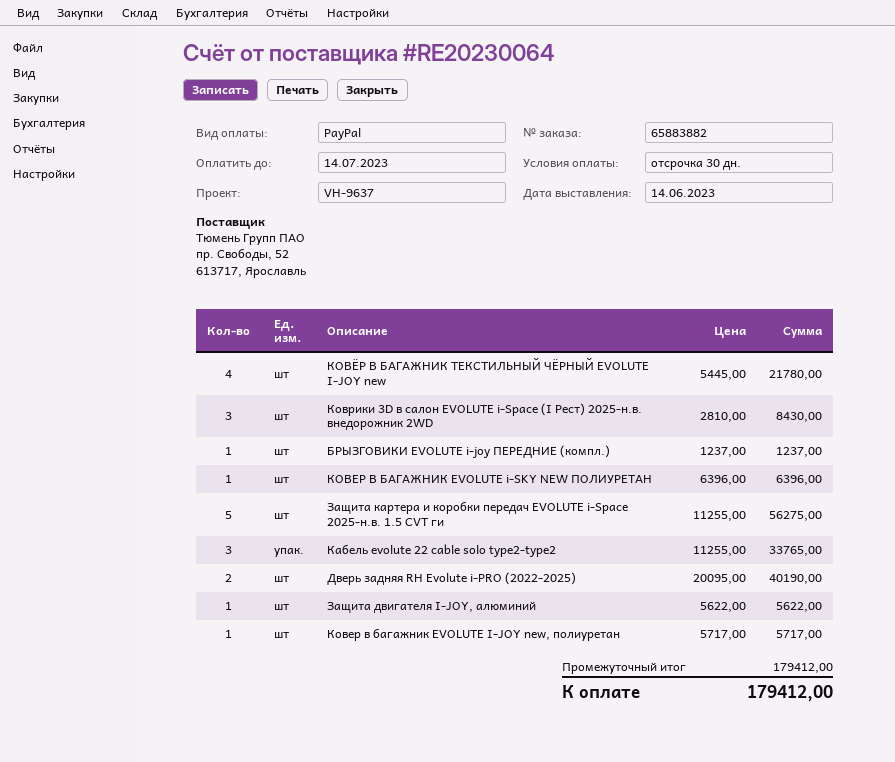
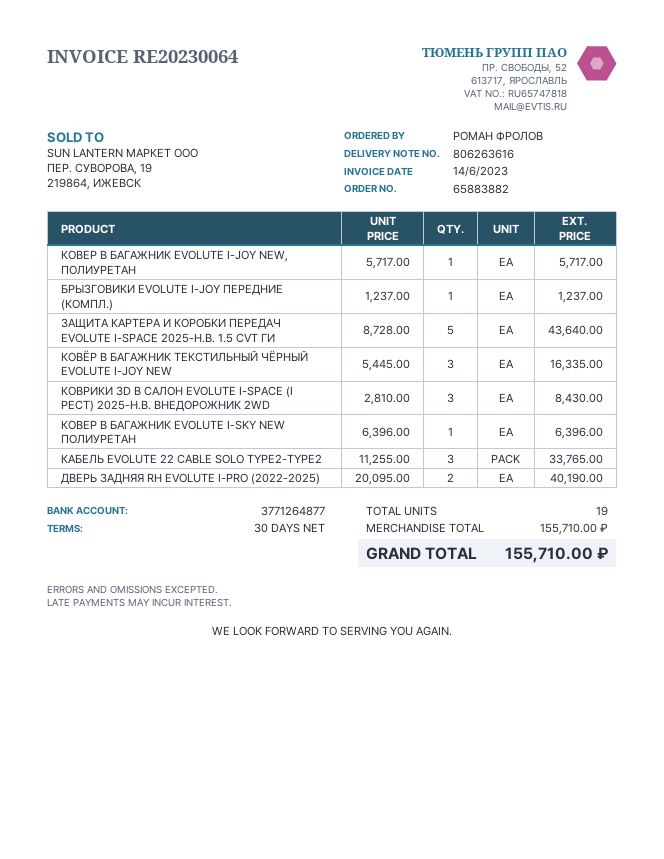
КОВЁР В БАГАЖНИК ТЕКСТИЛЬНЫЙ ЧЁРНЫЙ EVOLUTE I-JOY new: 4 x 5445.00 = 21780.00 -> 3 x 5445.00 = 16335.00
Защита картера и коробки передач EVOLUTE i-Space 2025-н.в. 1.5 CVT ги: 5 x 11255.00 = 56275.00 -> 5 x 8728.00 = 43640.00
Защита двигателя I-JOY, алюминий: 1 x 5622.00 = 5622.00 -> none
subtotal: 179412.00 -> 155710.00
total: 179412.00 -> 155710.00

